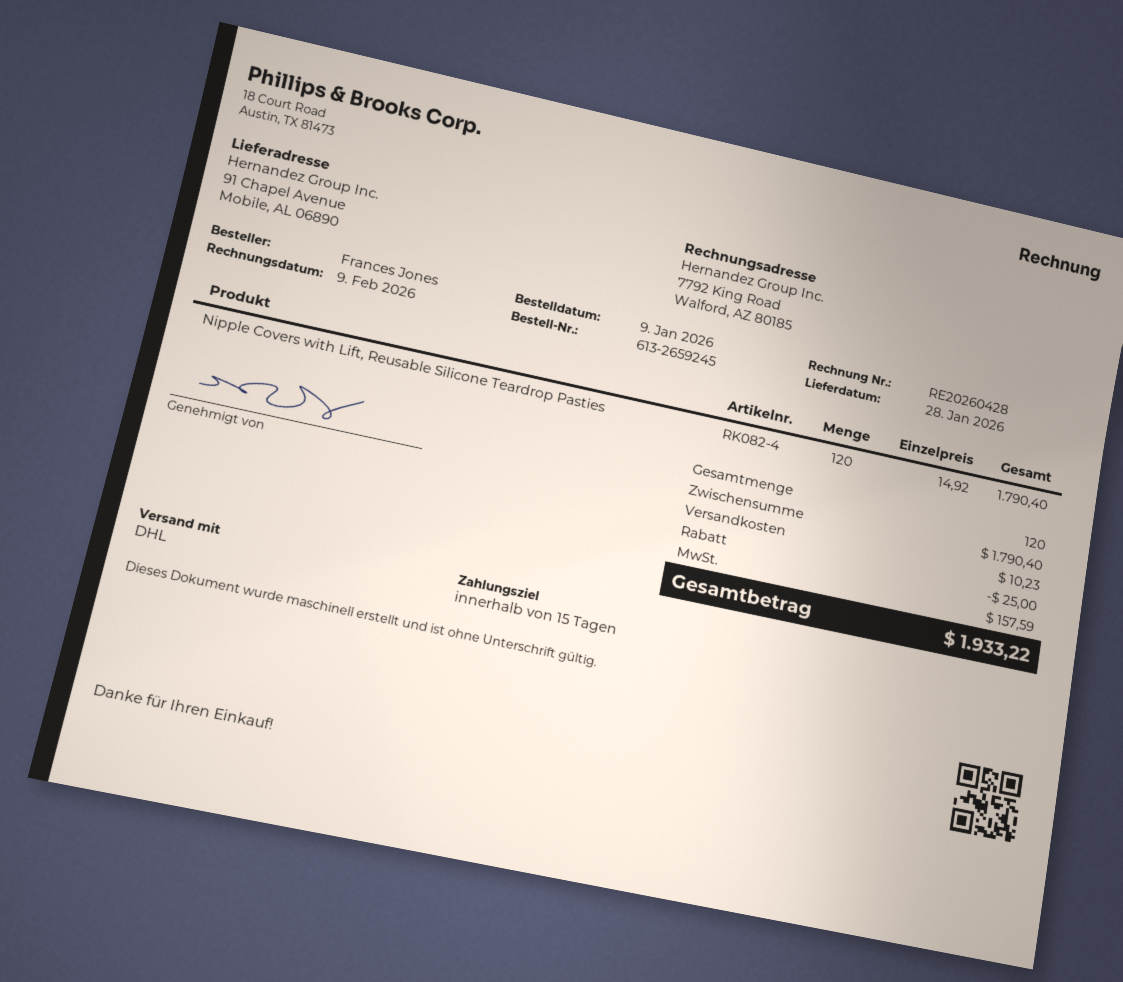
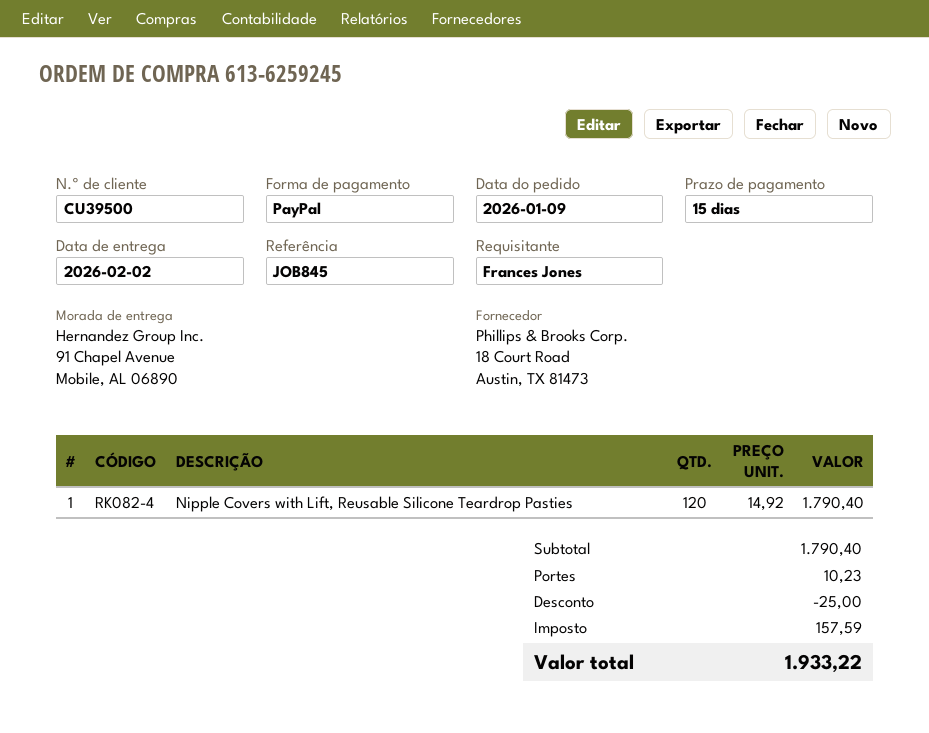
order number: 613-2659245 -> 613-6259245
delivery date: 2026-01-28 -> 2026-02-02

